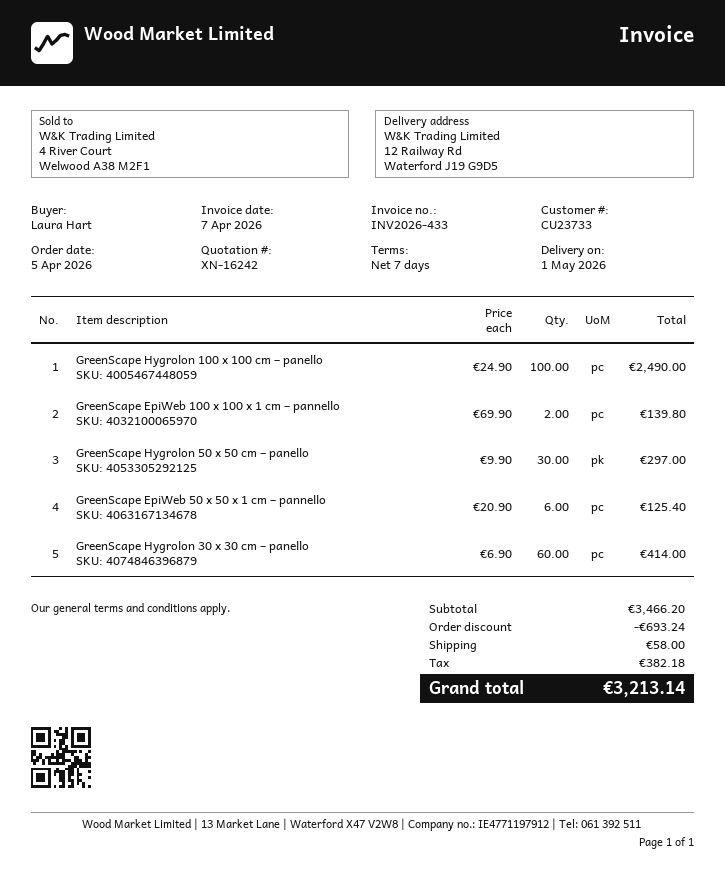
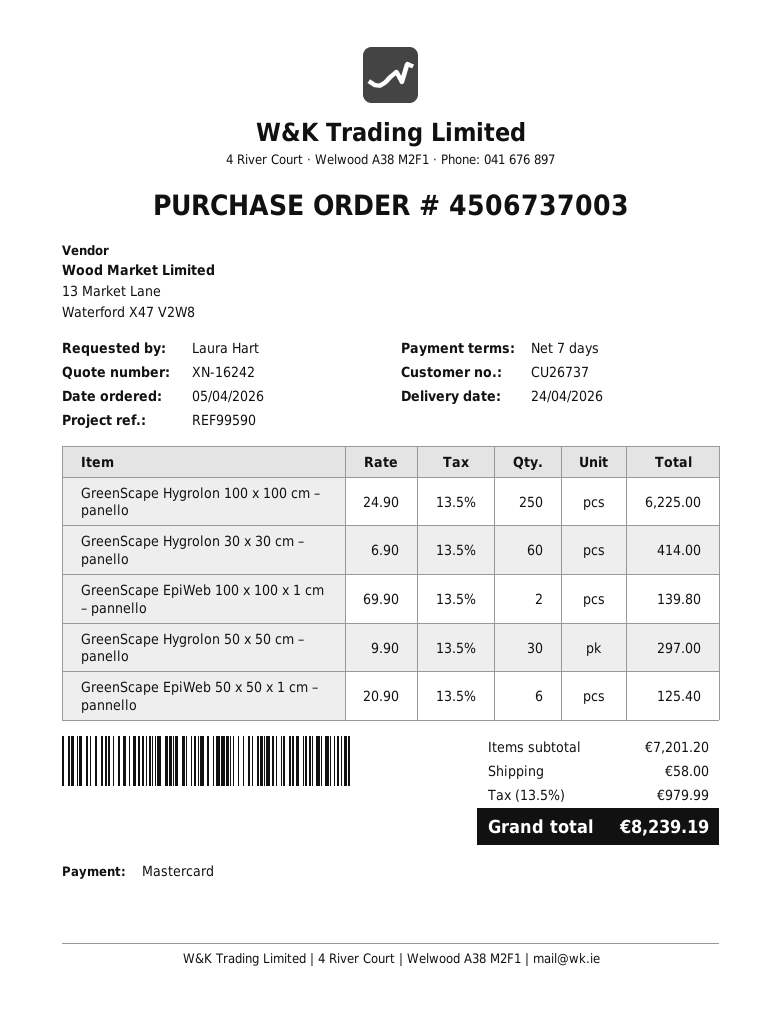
delivery date: 2026-05-01 -> 2026-04-24
customer number: CU23733 -> CU26737
GreenScape Hygrolon 100 x 100 cm – panello: 100 x 24.90 = 2490.00 -> 250 x 24.90 = 6225.00
subtotal: 3466.20 -> 7201.20
discount: 693.24 -> none
tax: 382.18 -> 979.99
total: 3213.14 -> 8239.19

